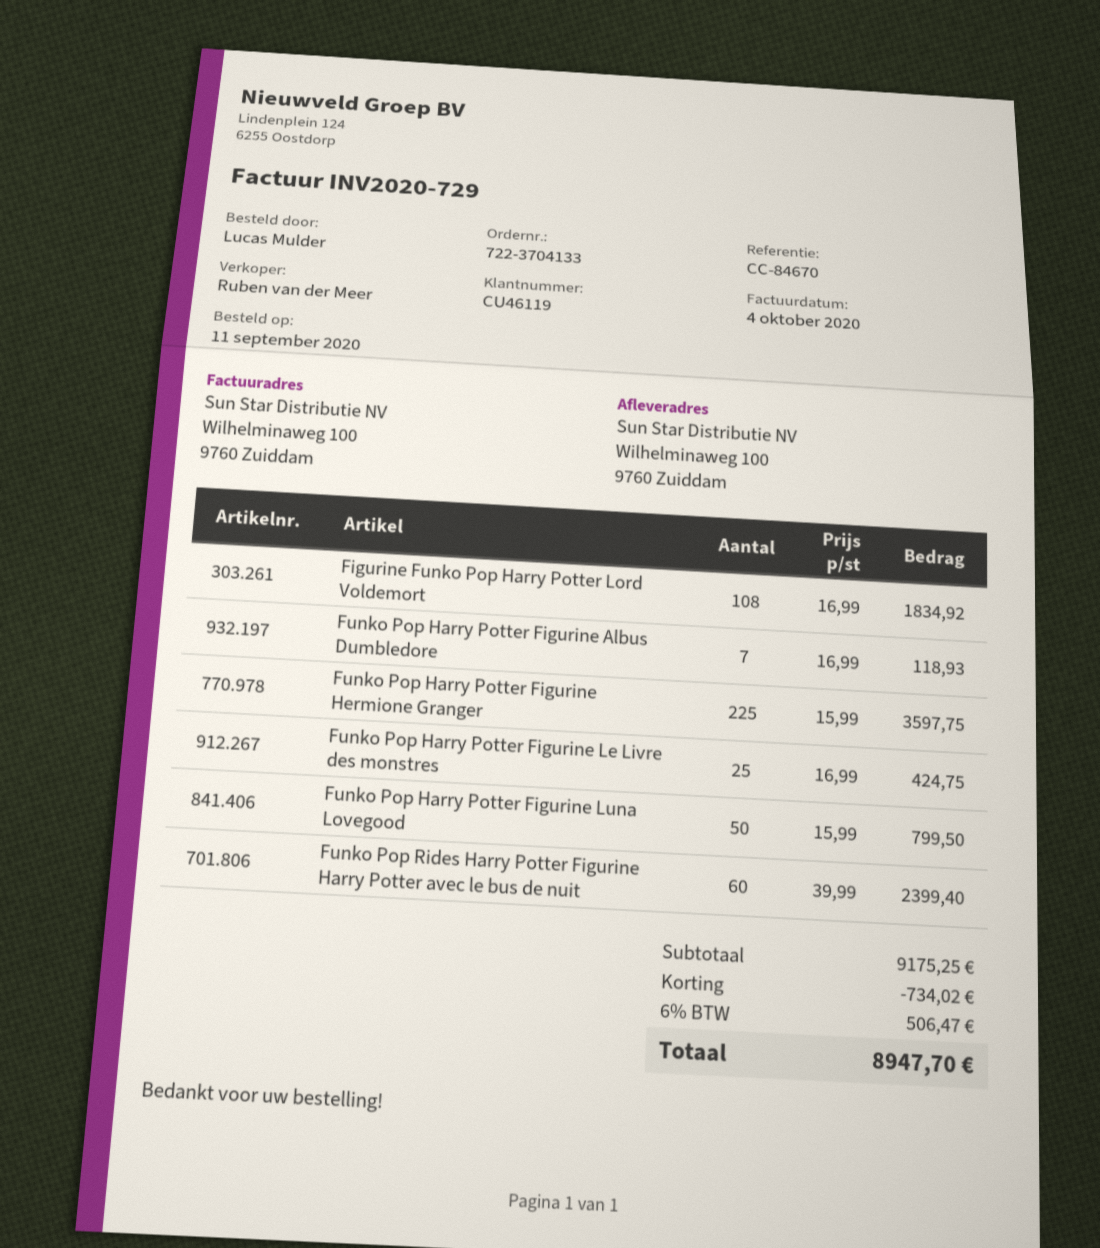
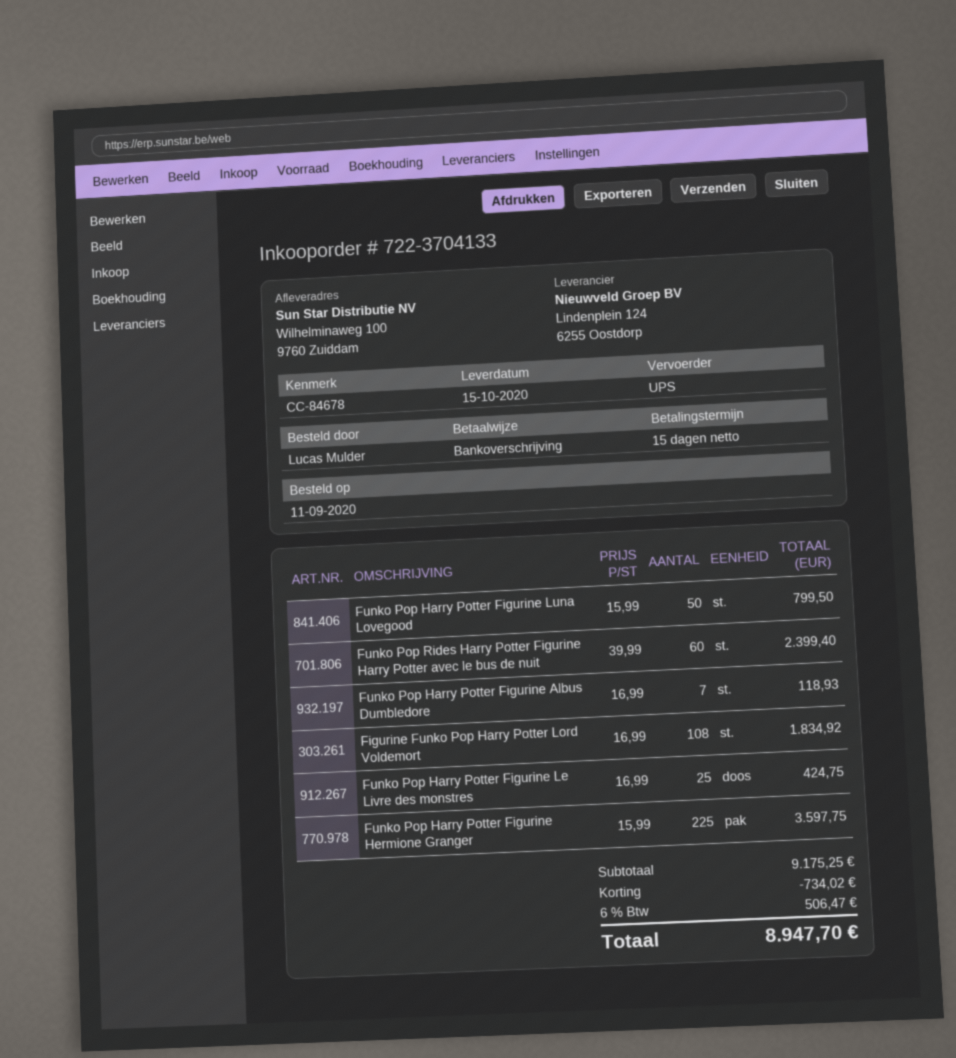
reference: CC-84670 -> CC-84678

